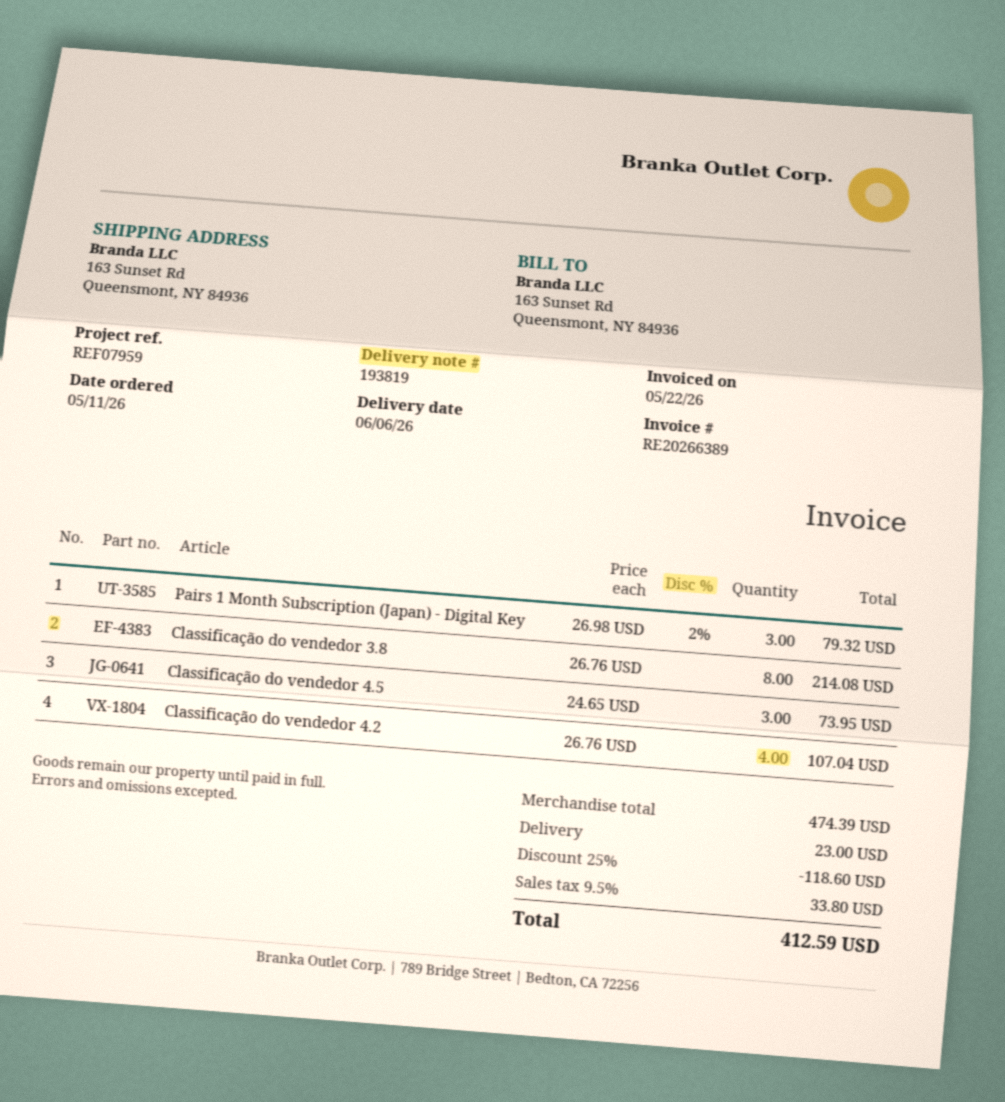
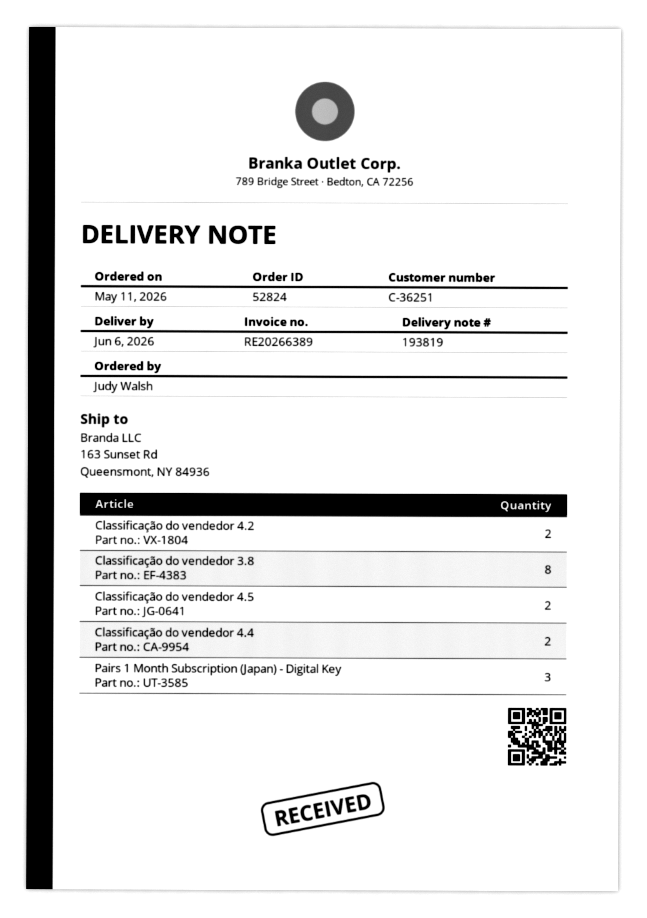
Classificação do vendedor 4.5: 3 -> 2
Classificação do vendedor 4.2: 4 -> 2
Classificação do vendedor 4.4: none -> 2

